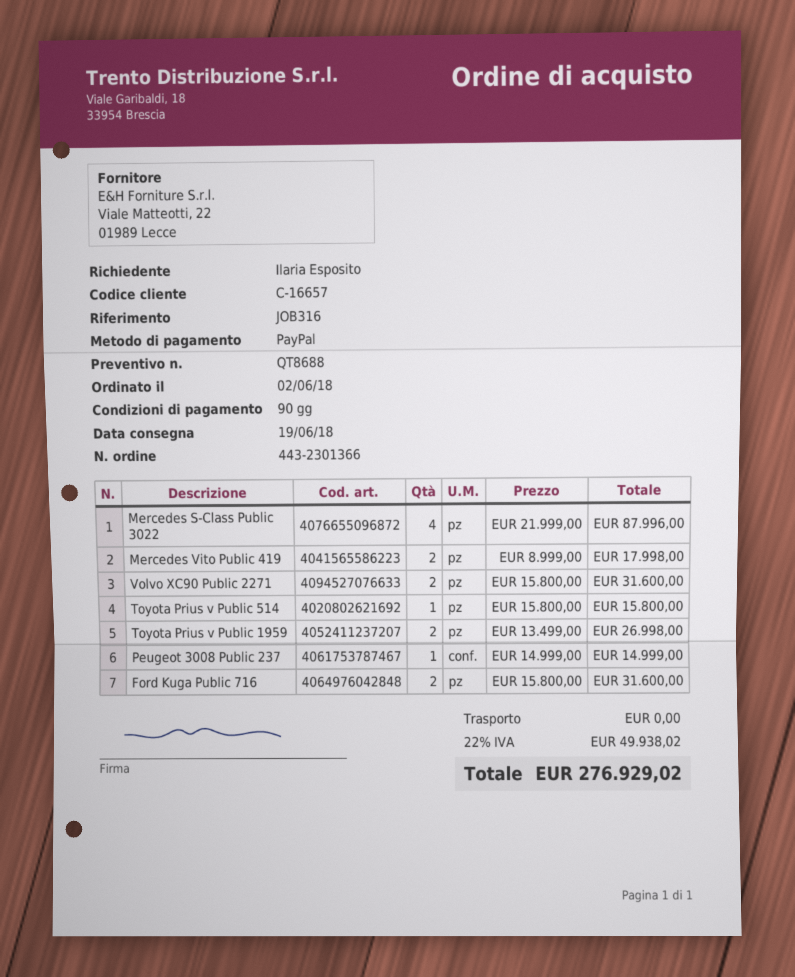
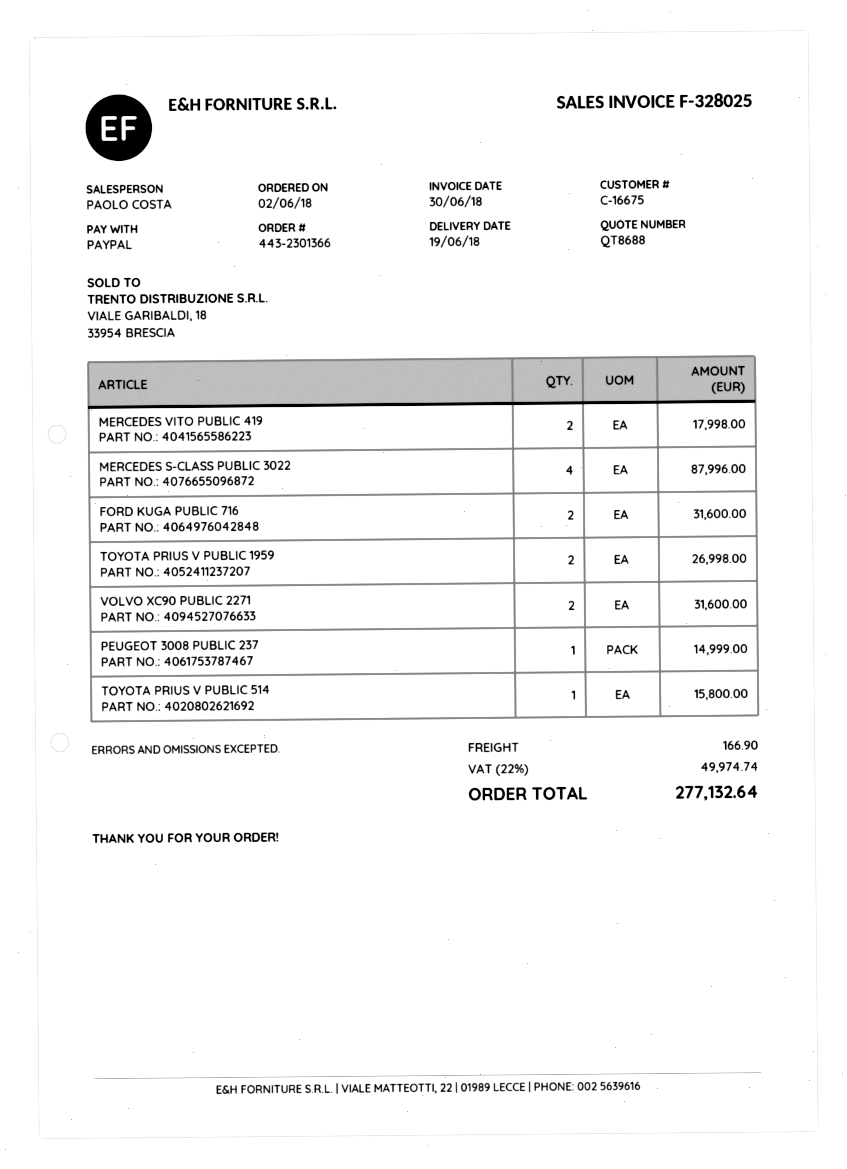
customer number: C-16657 -> C-16675
shipping: 0.00 -> 166.90
tax: 22% = 49938.02 -> 22% = 49974.74
total: 276929.02 -> 277132.64

